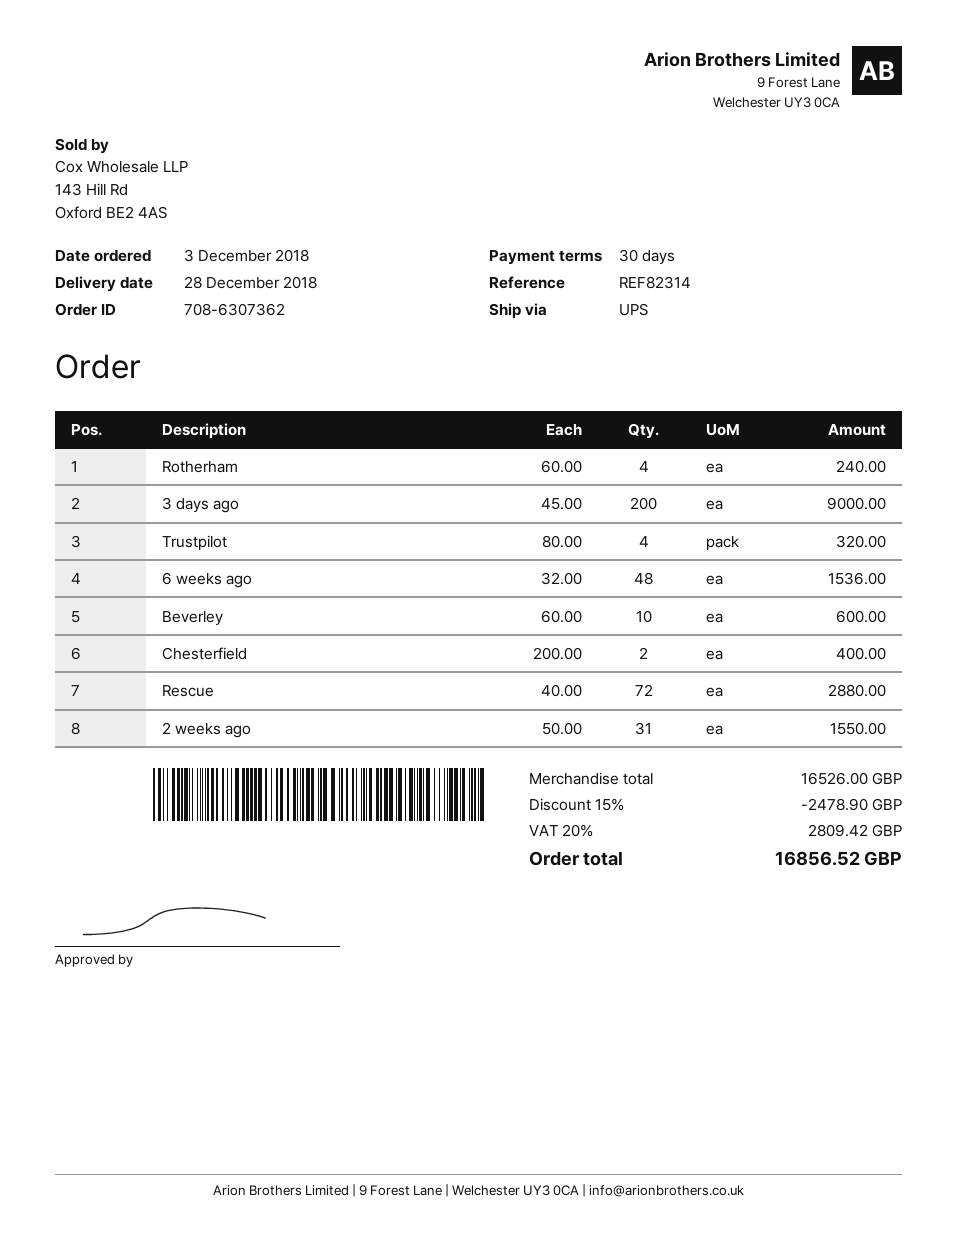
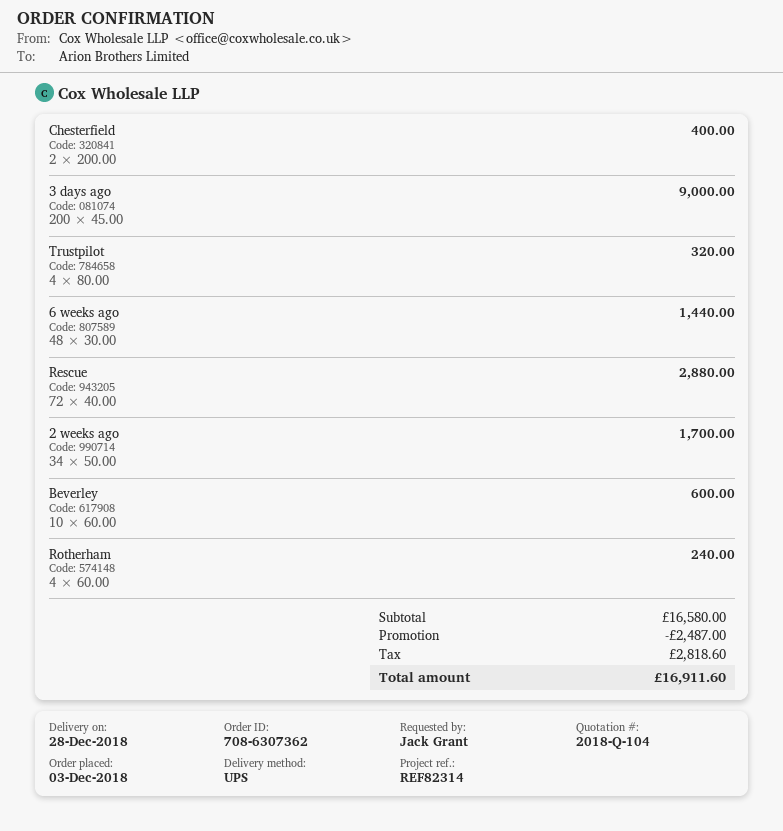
6 weeks ago: 48 x 32.00 = 1536.00 -> 48 x 30.00 = 1440.00
2 weeks ago: 31 x 50.00 = 1550.00 -> 34 x 50.00 = 1700.00
subtotal: 16526.00 -> 16580.00
discount: 2478.90 -> 2487.00
tax: 2809.42 -> 2818.60
total: 16856.52 -> 16911.60

